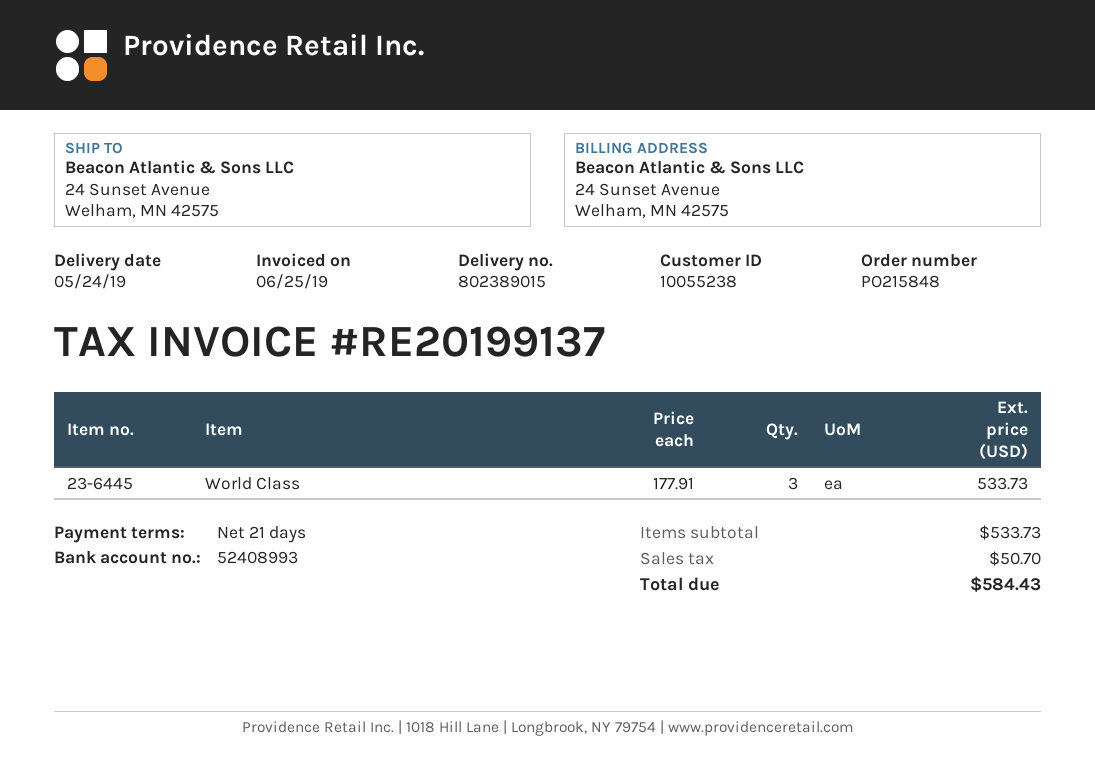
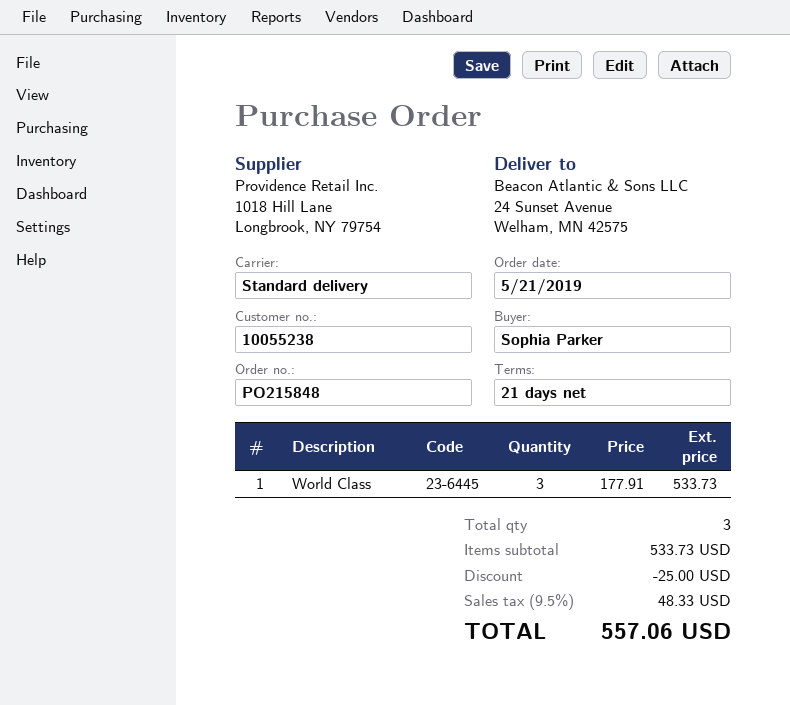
discount: none -> 25.00
tax: 50.70 -> 48.33
total: 584.43 -> 557.06

